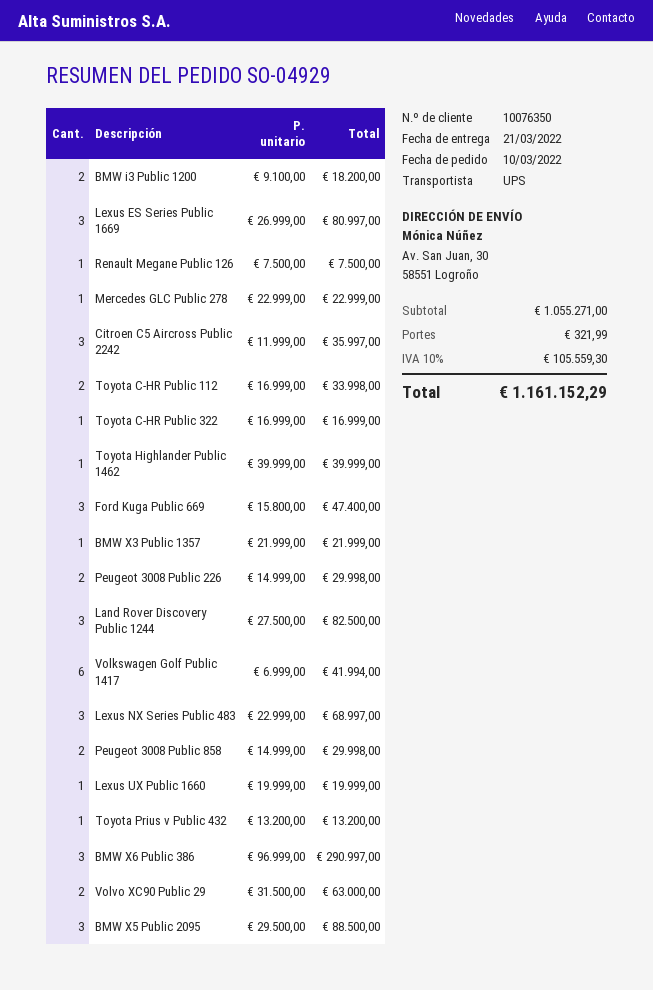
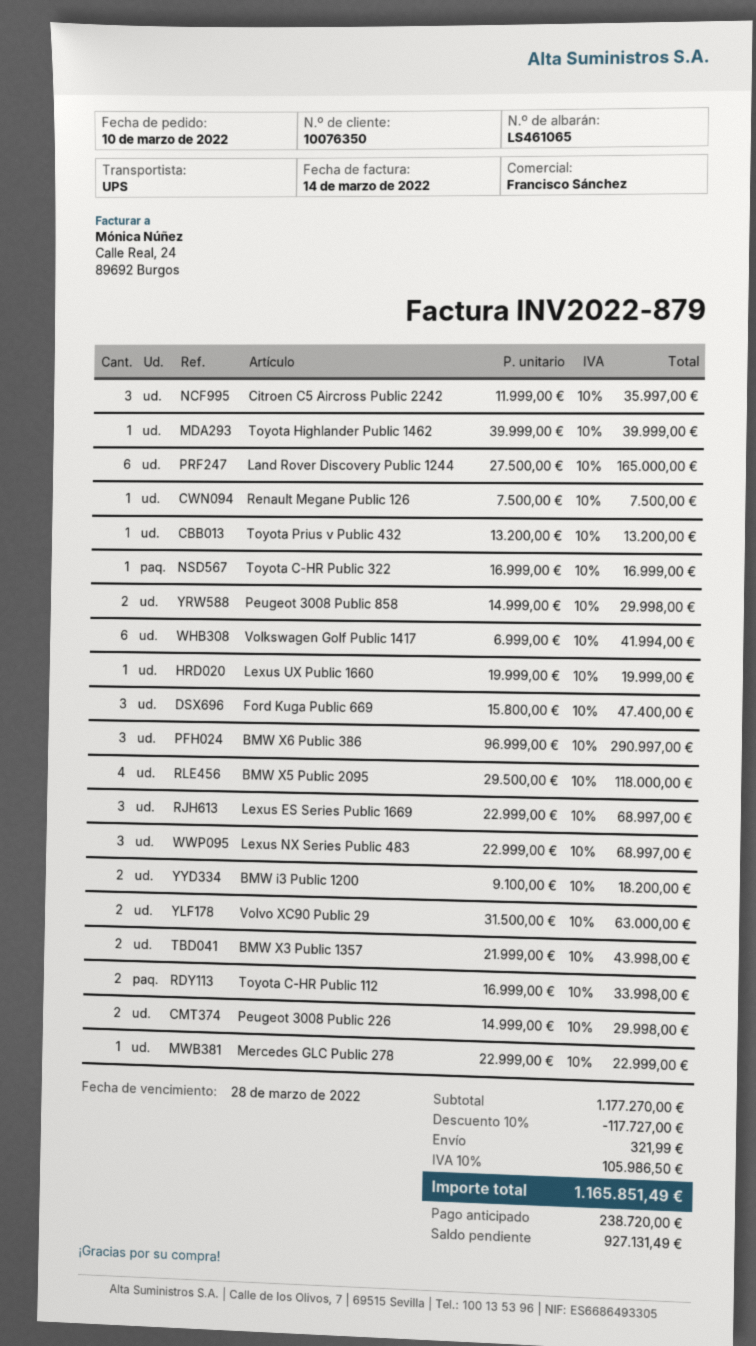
Lexus ES Series Public 1669: 3 x 26999.00 = 80997.00 -> 3 x 22999.00 = 68997.00
BMW X3 Public 1357: 1 x 21999.00 = 21999.00 -> 2 x 21999.00 = 43998.00
Land Rover Discovery Public 1244: 3 x 27500.00 = 82500.00 -> 6 x 27500.00 = 165000.00
BMW X5 Public 2095: 3 x 29500.00 = 88500.00 -> 4 x 29500.00 = 118000.00
subtotal: 1055271.00 -> 1177270.00
discount: none -> 10% = 117727.00
tax: 10% = 105559.30 -> 10% = 105986.50
total: 1161152.29 -> 1165851.49

